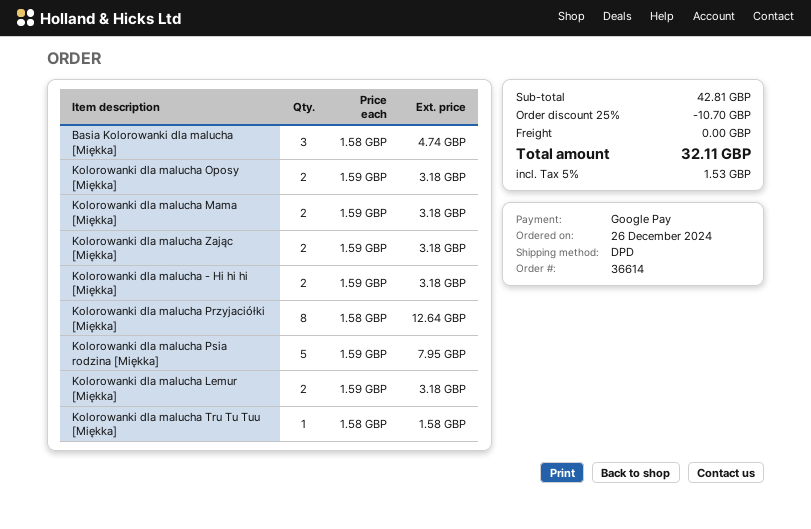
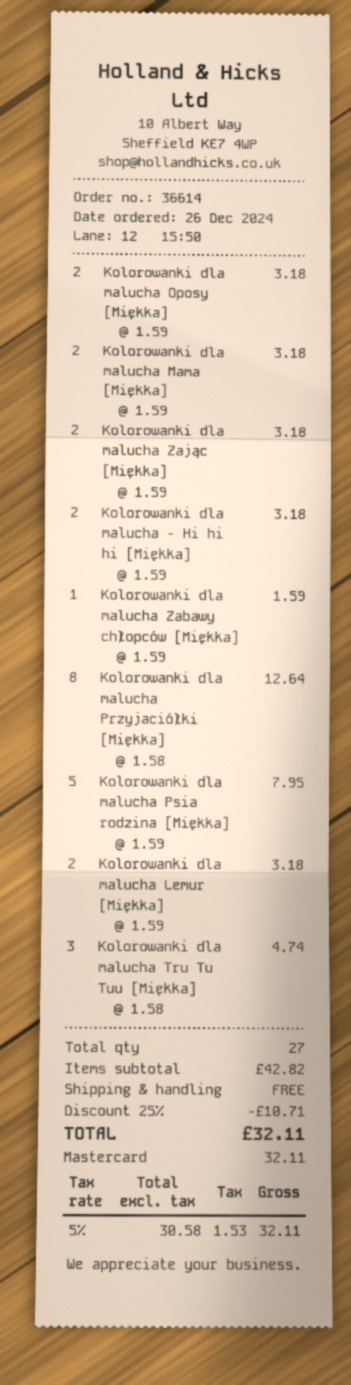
payment method: Google Pay -> Mastercard
Basia Kolorowanki dla malucha [Miękka]: 3 x 1.58 = 4.74 -> none
Kolorowanki dla malucha Tru Tu Tuu [Miękka]: 1 x 1.58 = 1.58 -> 3 x 1.58 = 4.74
Kolorowanki dla malucha Zabawy chłopców [Miękka]: none -> 1 x 1.59 = 1.59
subtotal: 42.81 -> 42.82
discount: 25% = 10.70 -> 25% = 10.71

